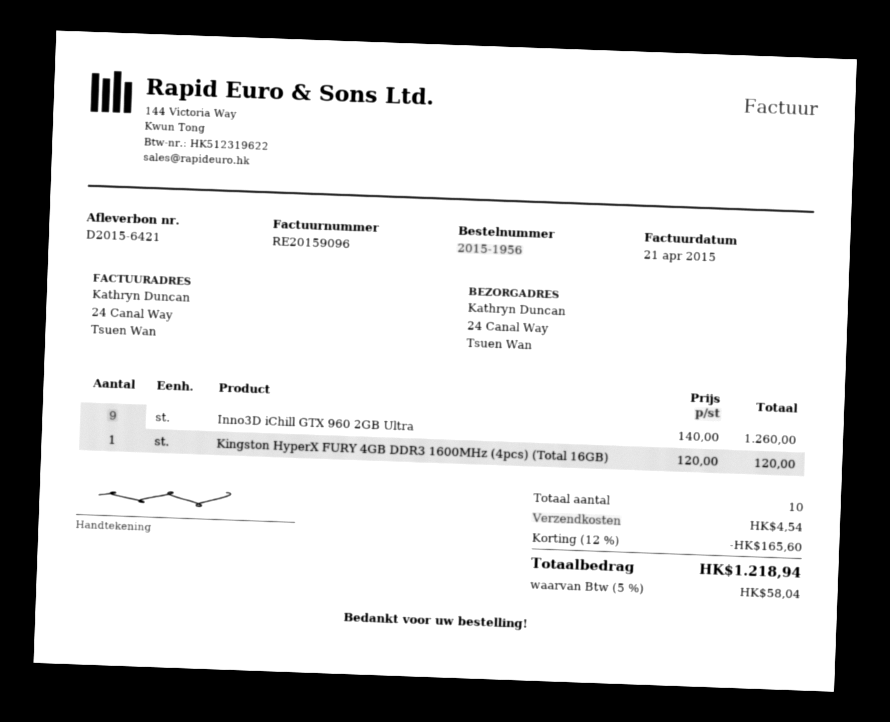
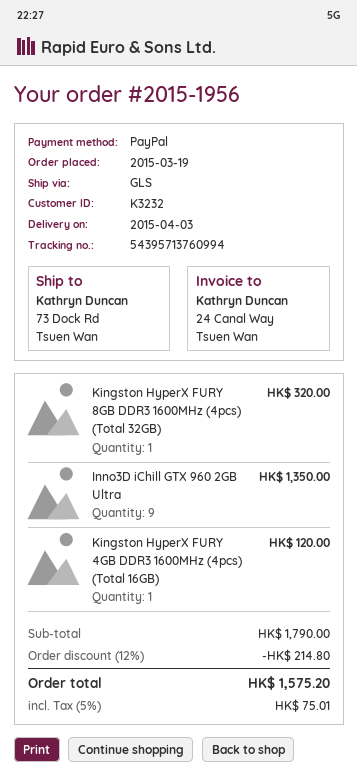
ship to: 24 Canal Way, Tsuen Wan -> 73 Dock Rd, Tsuen Wan
Inno3D iChill GTX 960 2GB Ultra: 9 for 1260.00 -> 9 for 1350.00
Kingston HyperX FURY 8GB DDR3 1600MHz (4pcs) (Total 32GB): none -> 1 for 320.00
discount: 12% = 165.60 -> 12% = 214.80
shipping: 4.54 -> none
tax: 5% = 58.04 -> 5% = 75.01
total: 1218.94 -> 1575.20

